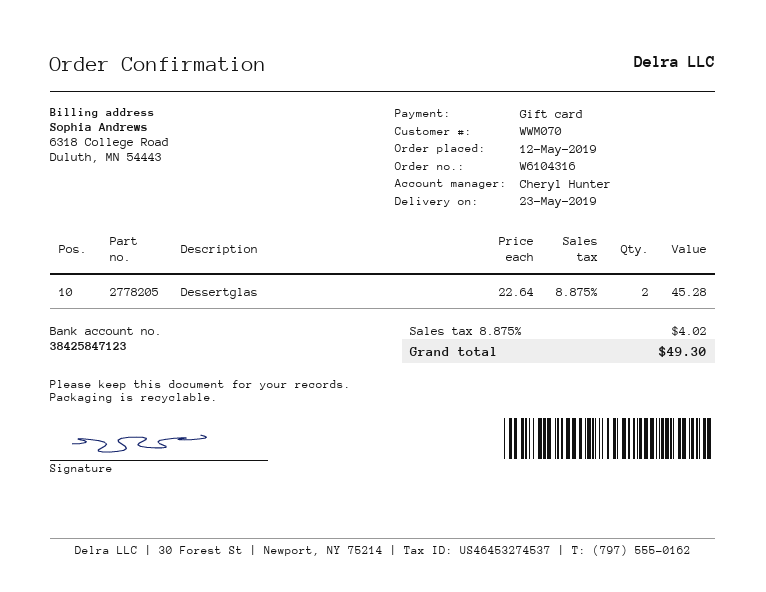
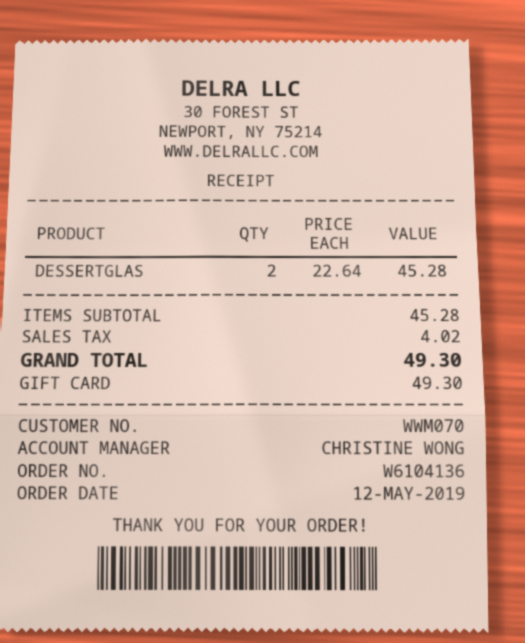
order number: W6104316 -> W6104136
sales rep: Cheryl Hunter -> CHRISTINE WONG

